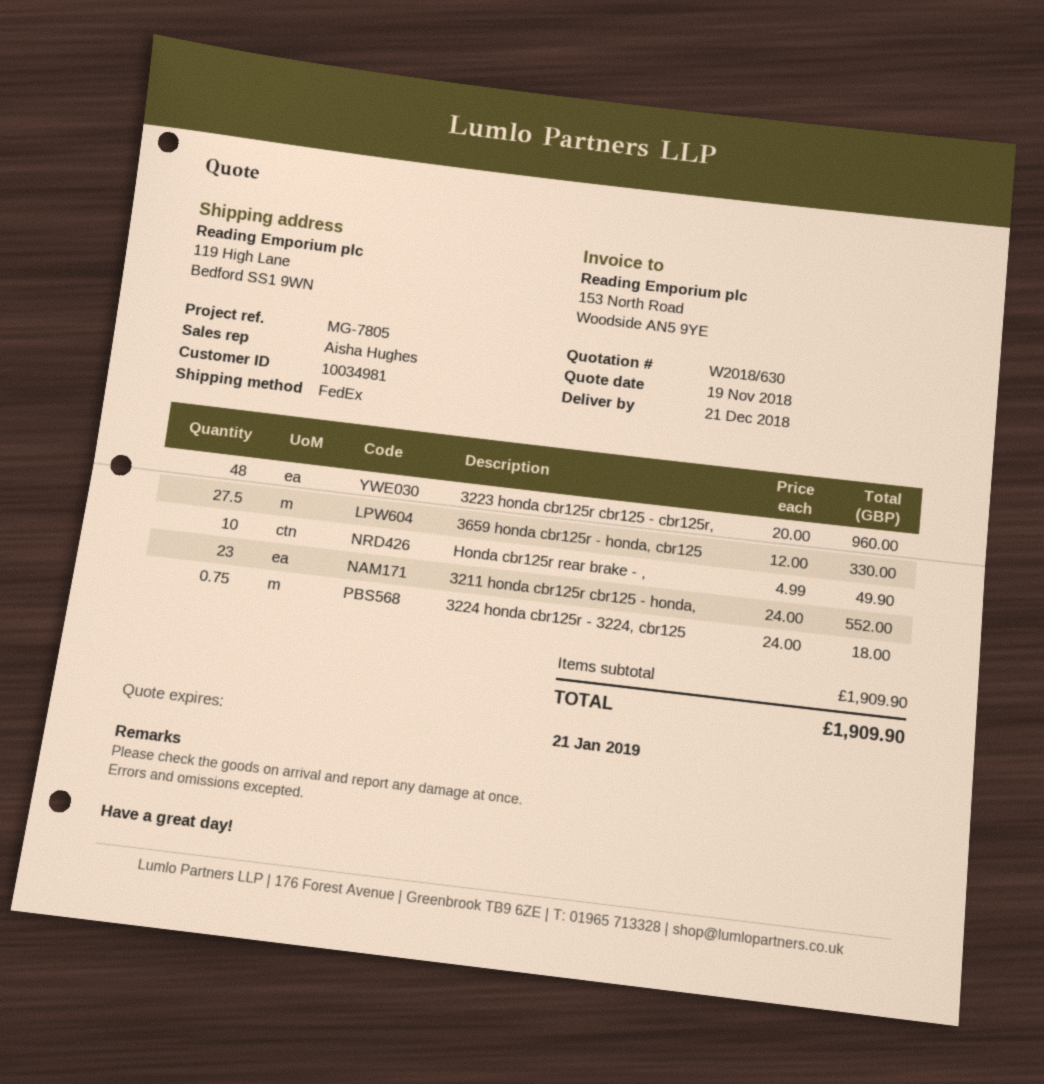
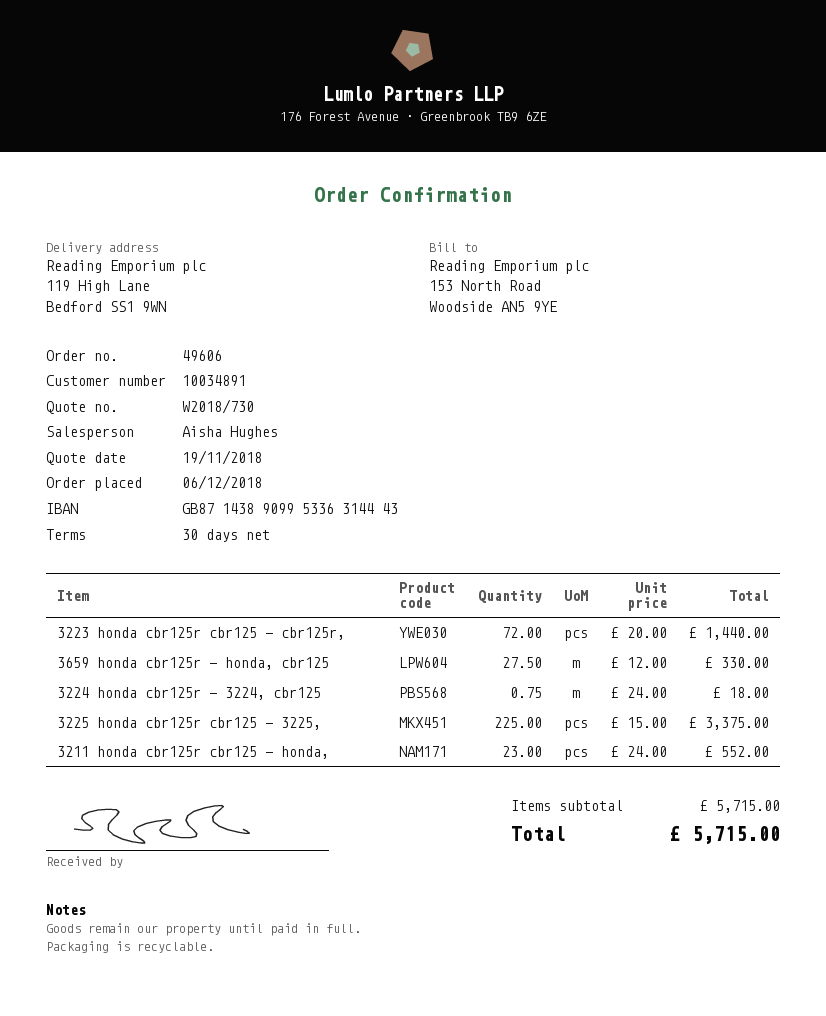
quote number: W2018/630 -> W2018/730
customer number: 10034981 -> 10034891
3223 honda cbr125r cbr125 - cbr125r,: 48 x 20.00 = 960.00 -> 72 x 20.00 = 1440.00
Honda cbr125r rear brake - ,: 10 x 4.99 = 49.90 -> none
3225 honda cbr125r cbr125 - 3225,: none -> 225 x 15.00 = 3375.00
subtotal: 1909.90 -> 5715.00
total: 1909.90 -> 5715.00

